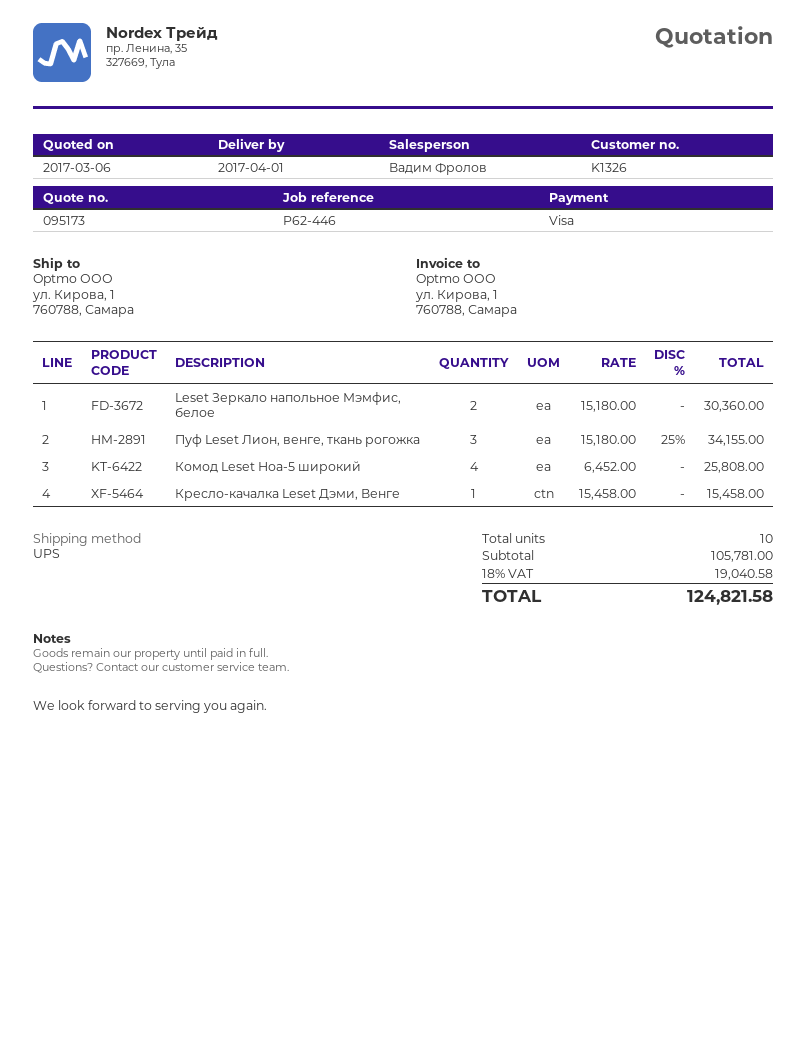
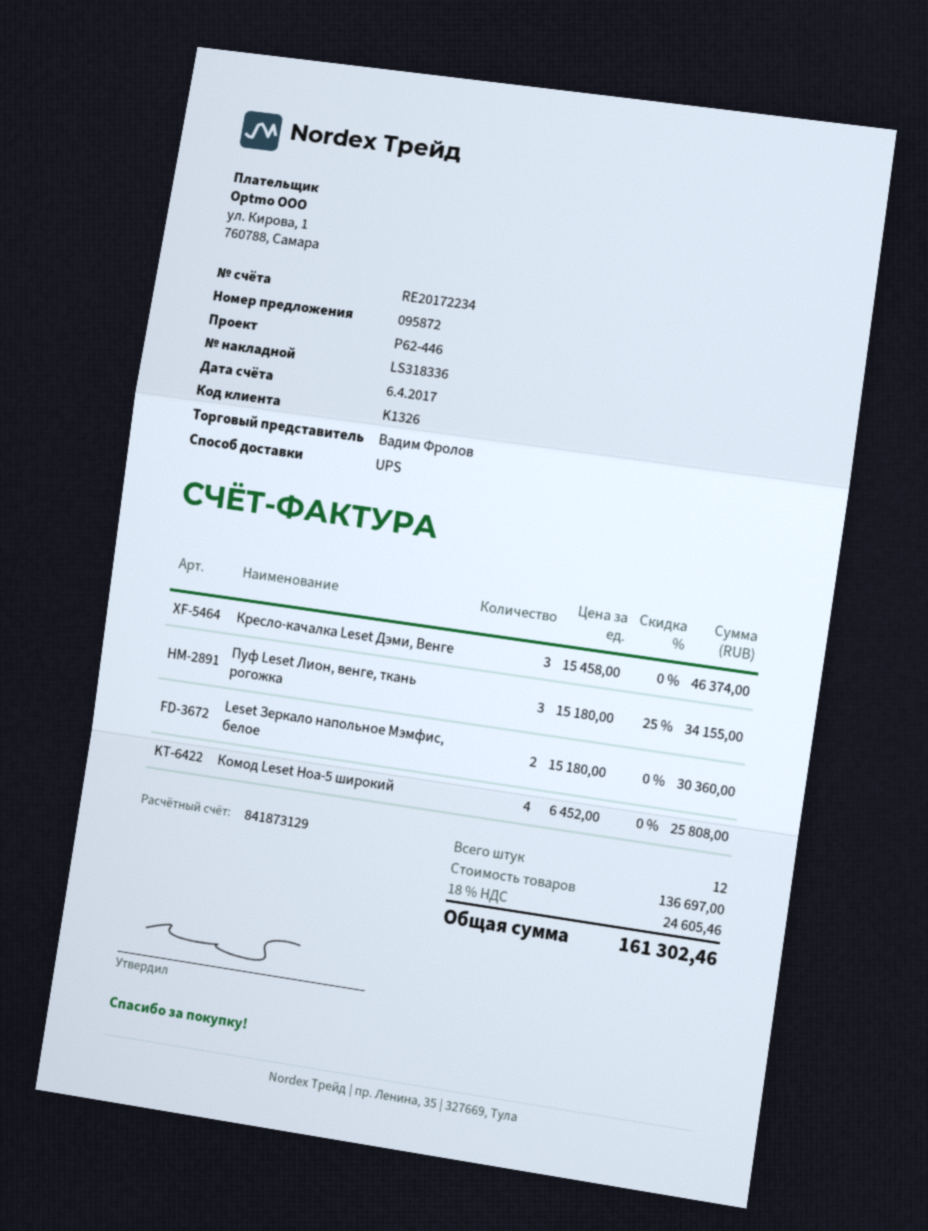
quote number: 095173 -> 095872
Кресло-качалка Leset Дэми, Венге: 1 x 15458.00 = 15458.00 -> 3 x 15458.00 = 46374.00
total quantity: 10 -> 12
subtotal: 105781.00 -> 136697.00
tax: 18% = 19040.58 -> 18% = 24605.46
total: 124821.58 -> 161302.46

